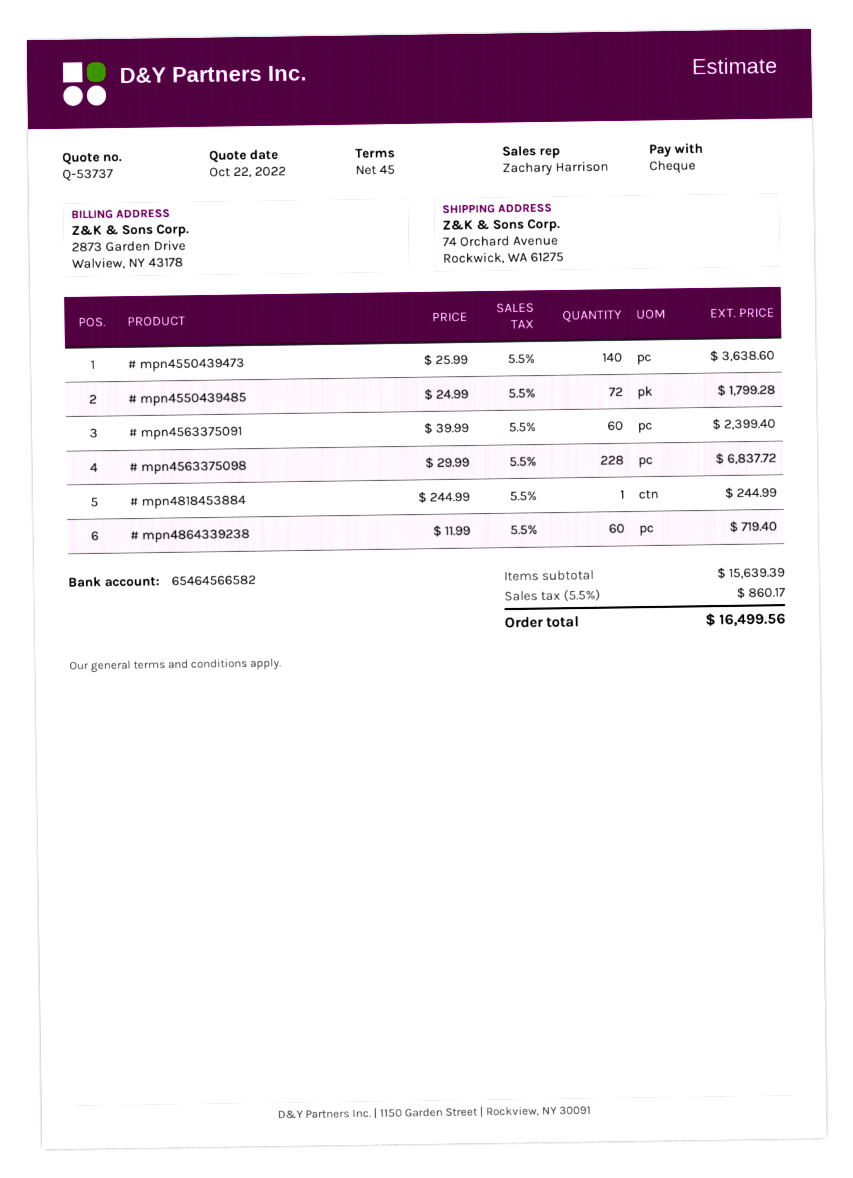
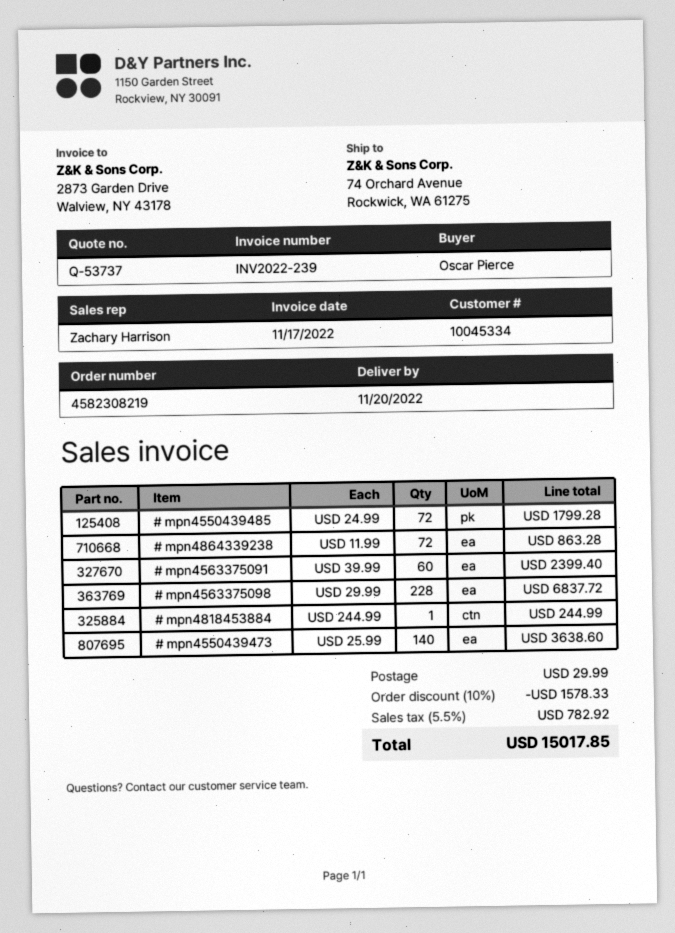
# mpn4864339238: 60 x 11.99 = 719.40 -> 72 x 11.99 = 863.28
discount: none -> 10% = 1578.33
shipping: none -> 29.99
tax: 5.5% = 860.17 -> 5.5% = 782.92
total: 16499.56 -> 15017.85

